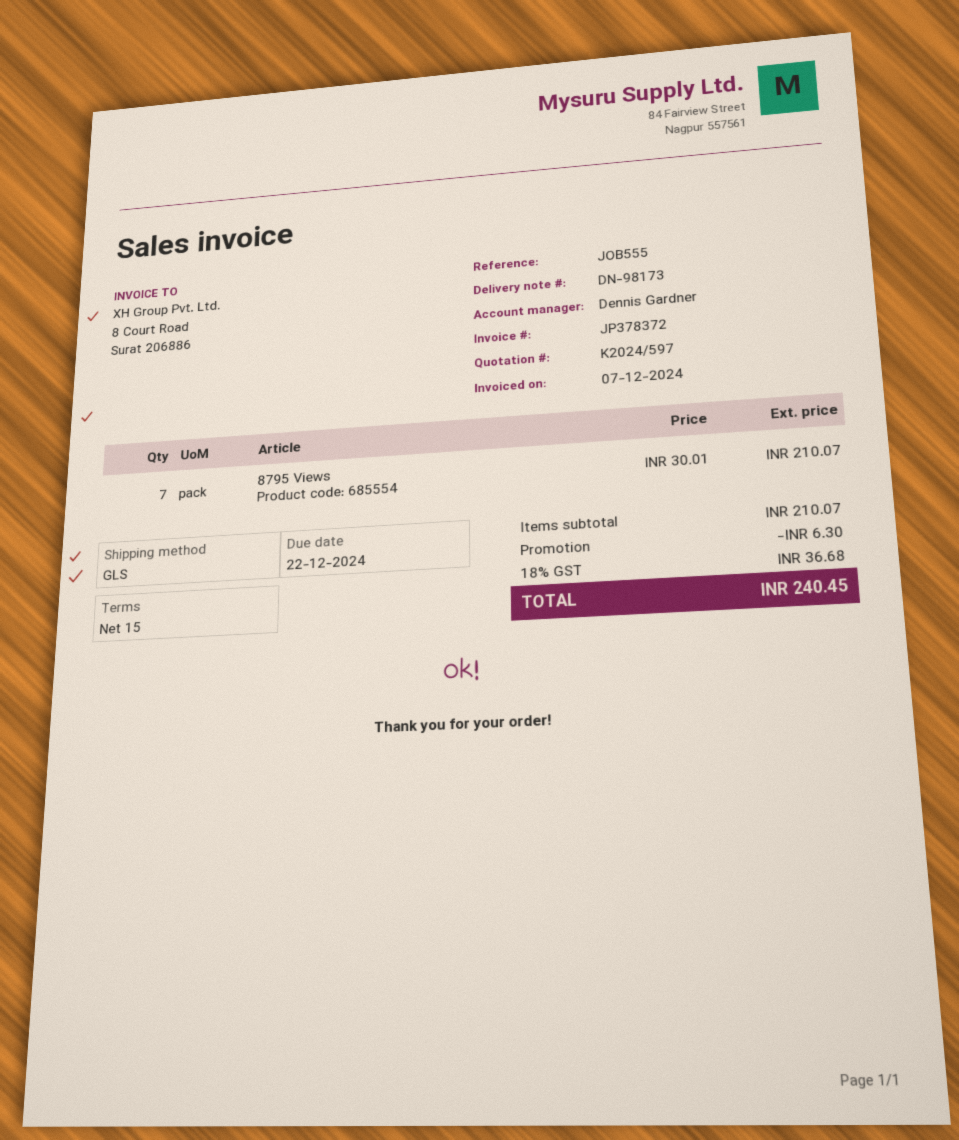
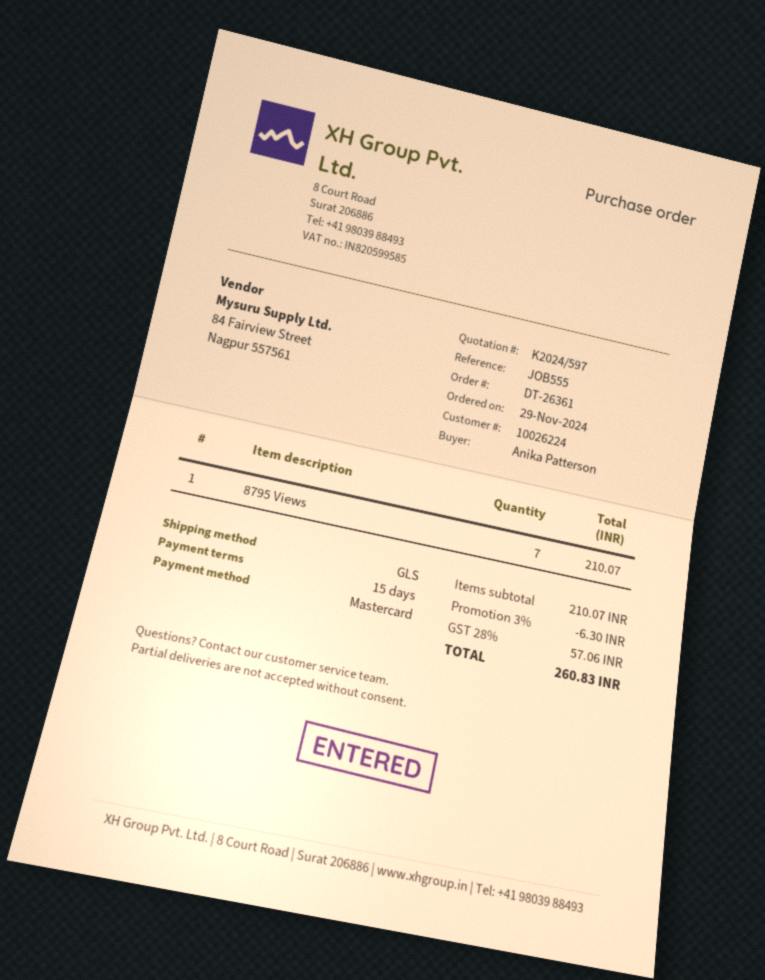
tax: 18% = 36.68 -> 28% = 57.06
total: 240.45 -> 260.83

